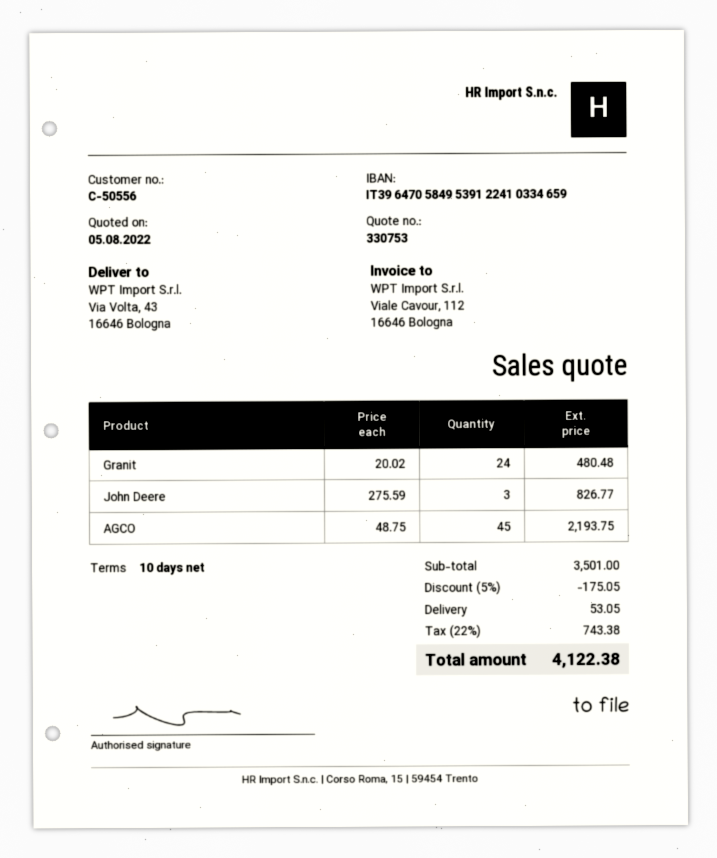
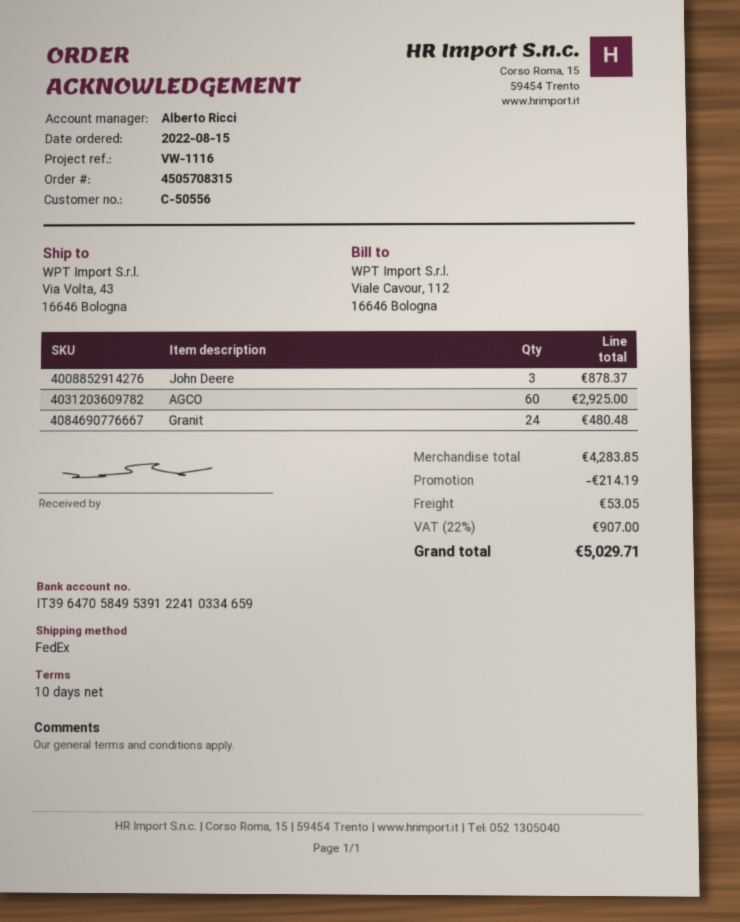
John Deere: 3 for 826.77 -> 3 for 878.37
AGCO: 45 for 2193.75 -> 60 for 2925.00
subtotal: 3501.00 -> 4283.85
discount: 175.05 -> 214.19
tax: 22% = 743.38 -> 22% = 907.00
total: 4122.38 -> 5029.71

